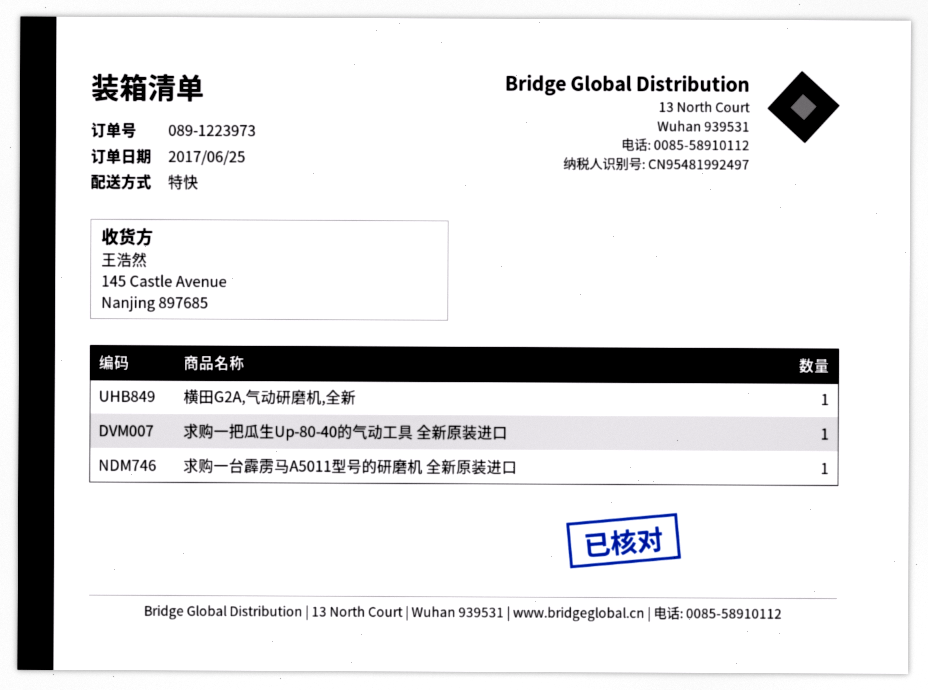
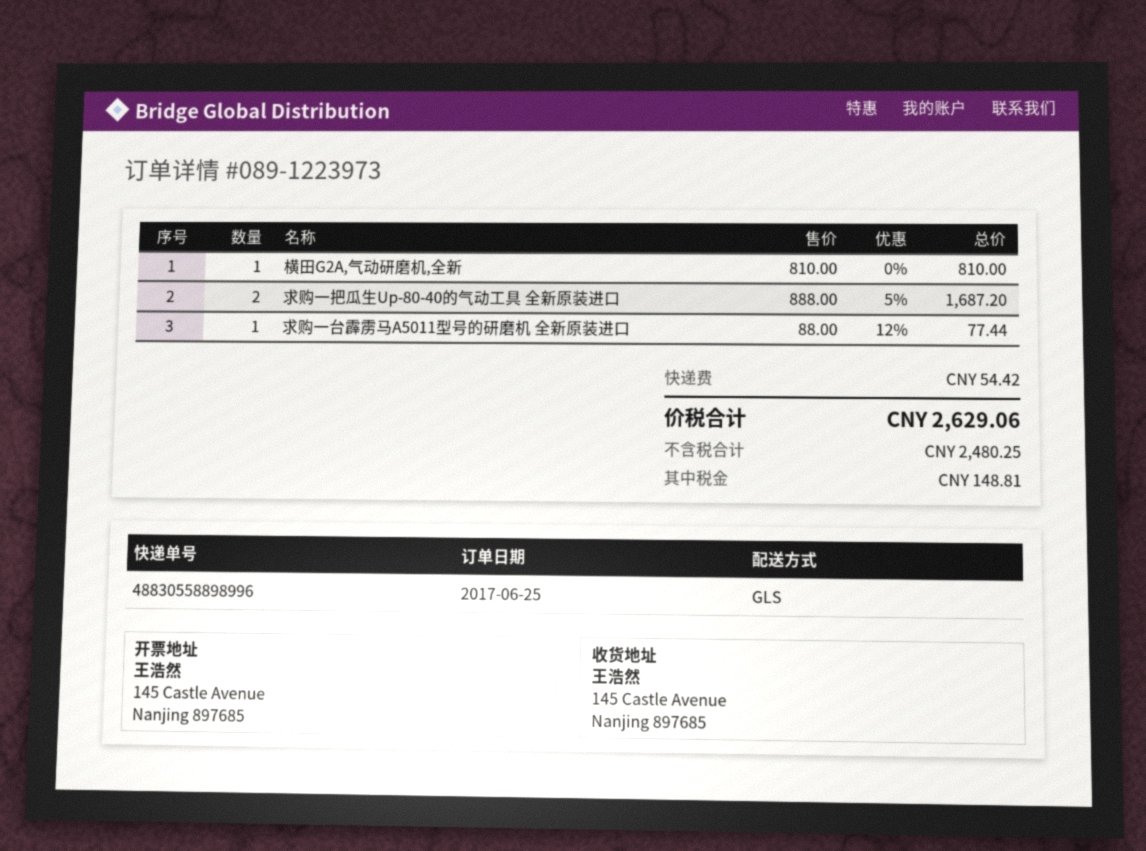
shipping method: express -> GLS
求购一把瓜生Up-80-40的气动工具 全新原装进口: 1 -> 2

